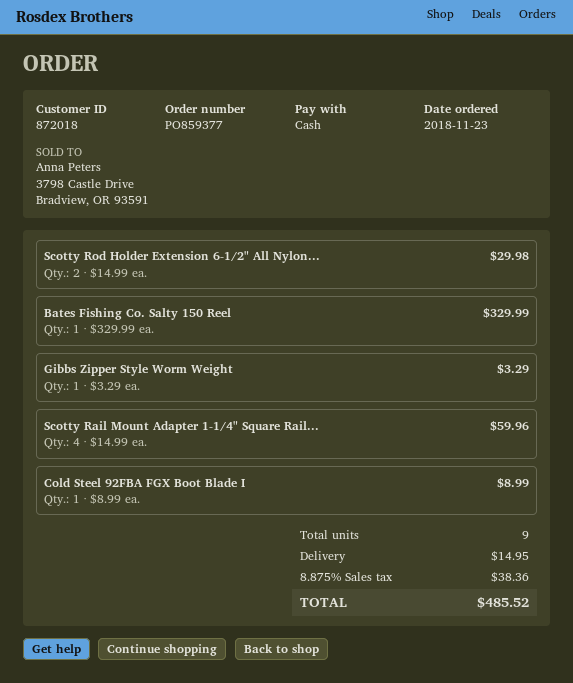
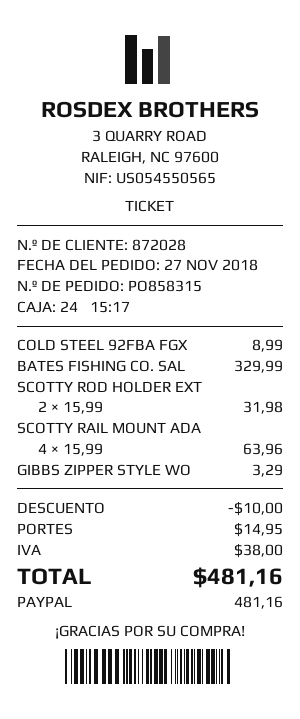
order number: PO859377 -> PO858315
order date: 2018-11-23 -> 2018-11-27
customer number: 872018 -> 872028
payment method: cash -> PayPal
Scotty Rod Holder Extension 6-1/2" All Nylon...: 2 x 14.99 = 29.98 -> 2 x 15.99 = 31.98
Scotty Rail Mount Adapter 1-1/4" Square Rail...: 4 x 14.99 = 59.96 -> 4 x 15.99 = 63.96
discount: none -> 10.00
tax: 38.36 -> 38.00
total: 485.52 -> 481.16

